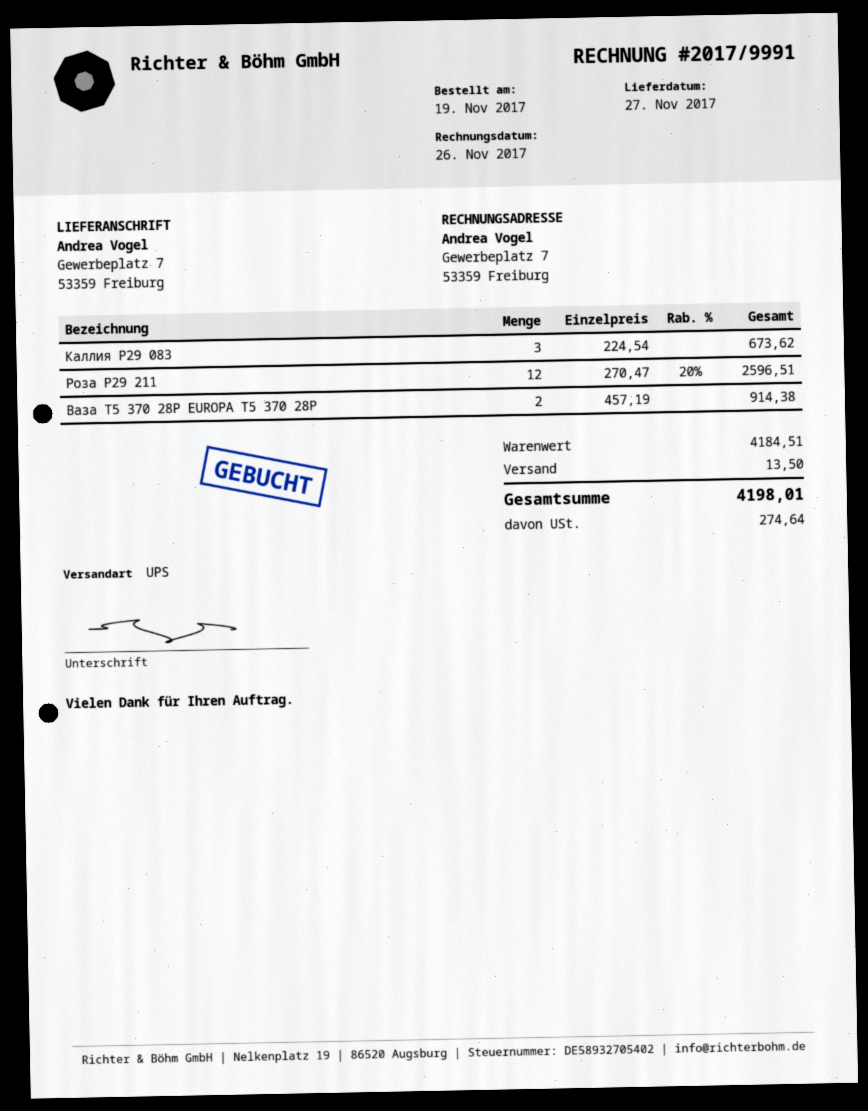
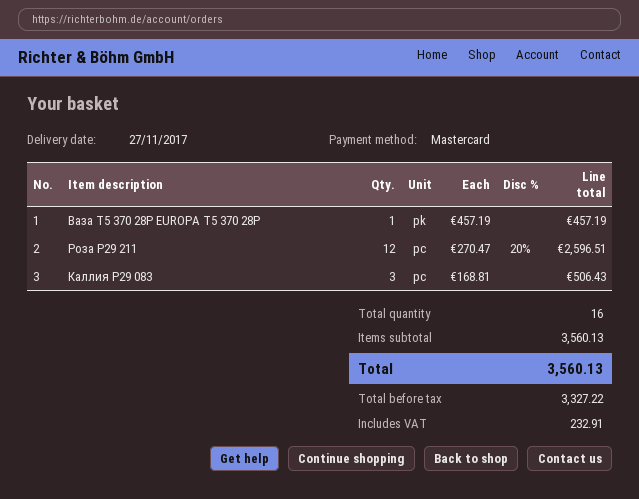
Каллия P29 083: 3 x 224.54 = 673.62 -> 3 x 168.81 = 506.43
Ваза T5 370 28P EUROPA T5 370 28P: 2 x 457.19 = 914.38 -> 1 x 457.19 = 457.19
subtotal: 4184.51 -> 3560.13
shipping: 13.50 -> none
tax: 274.64 -> 232.91
total: 4198.01 -> 3560.13

